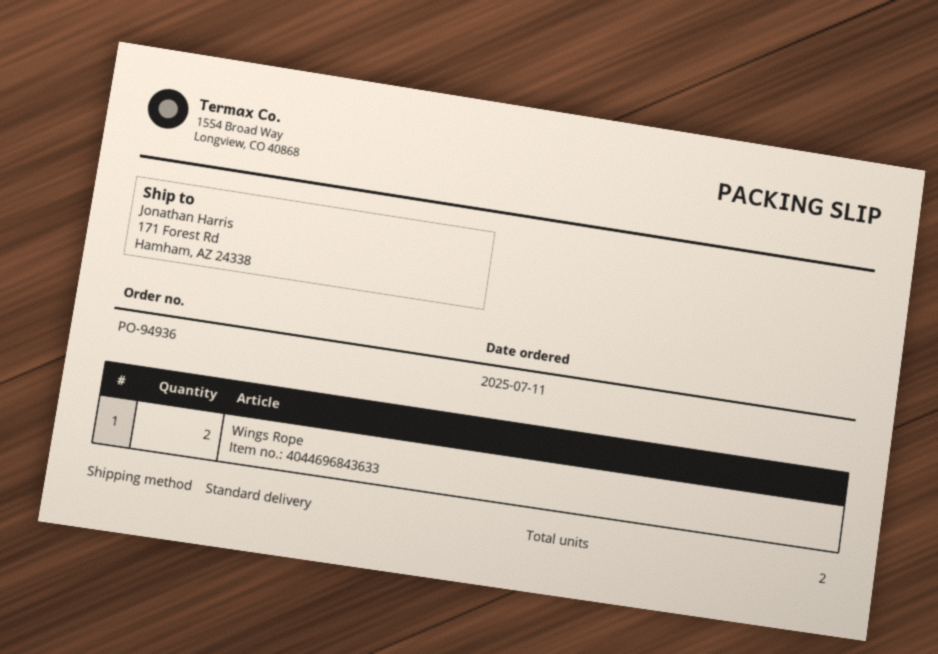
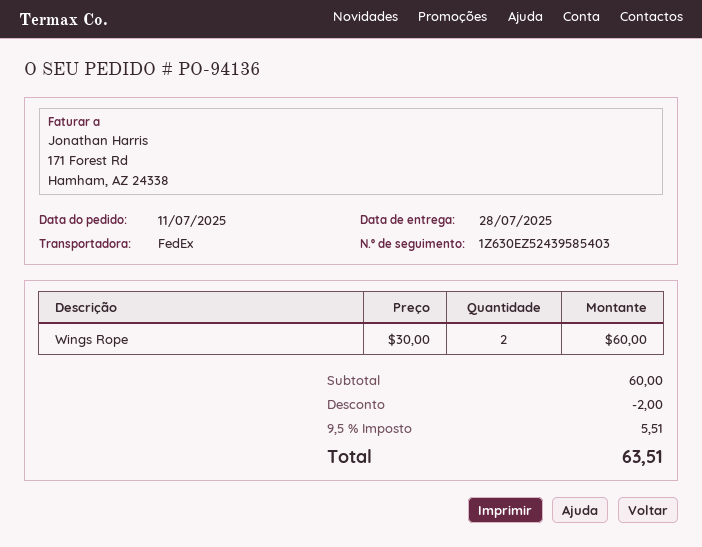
order number: PO-94936 -> PO-94136
shipping method: standard -> FedEx

